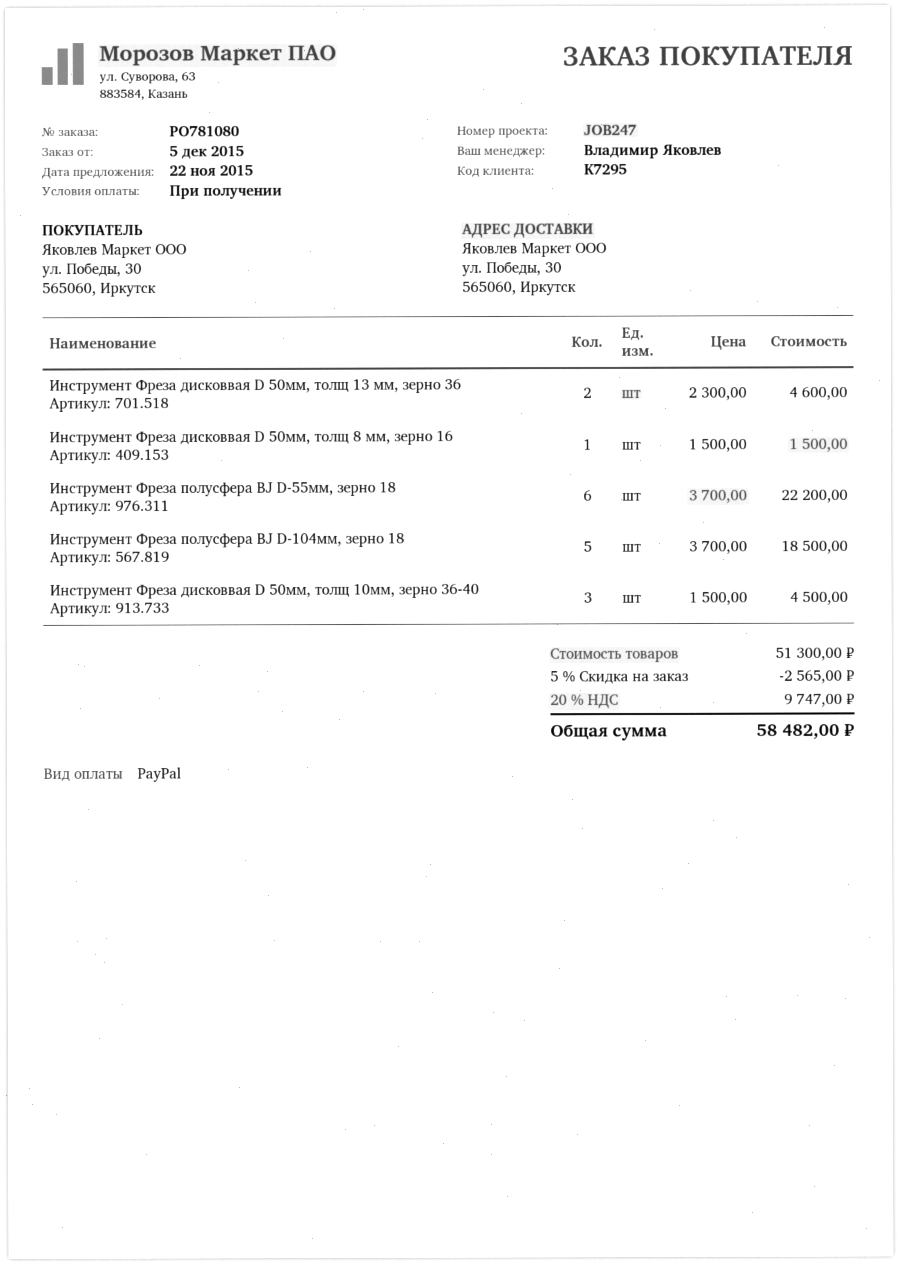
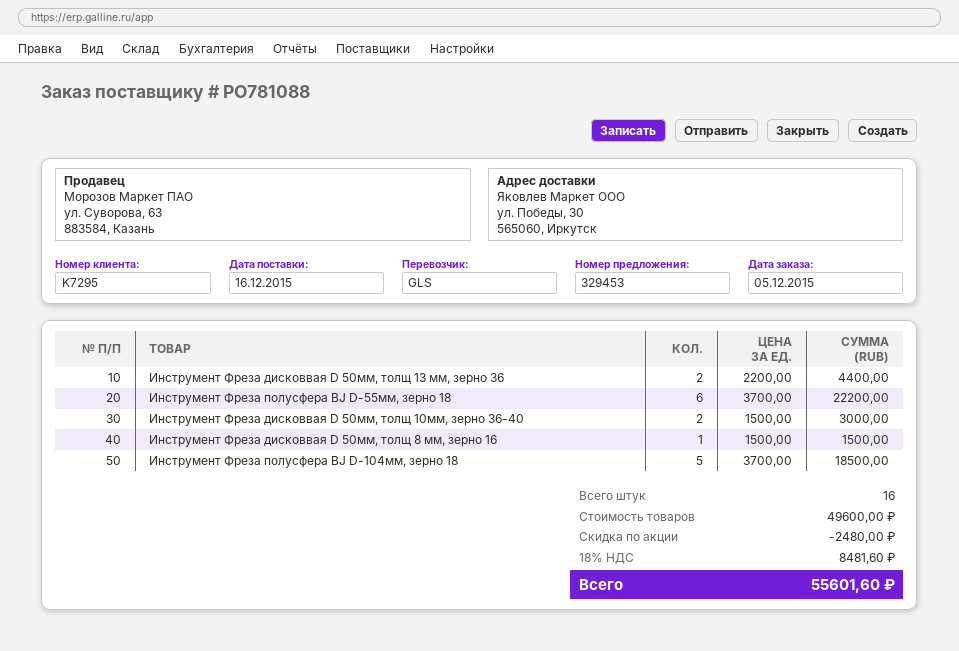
order number: PO781080 -> PO781088
Инструмент Фреза дисковвая D 50мм, толщ 13 мм, зерно 36: 2 x 2300.00 = 4600.00 -> 2 x 2200.00 = 4400.00
Инструмент Фреза дисковвая D 50мм, толщ 10мм, зерно 36-40: 3 x 1500.00 = 4500.00 -> 2 x 1500.00 = 3000.00
subtotal: 51300.00 -> 49600.00
discount: 2565.00 -> 2480.00
tax: 20% = 9747.00 -> 18% = 8481.60
total: 58482.00 -> 55601.60

